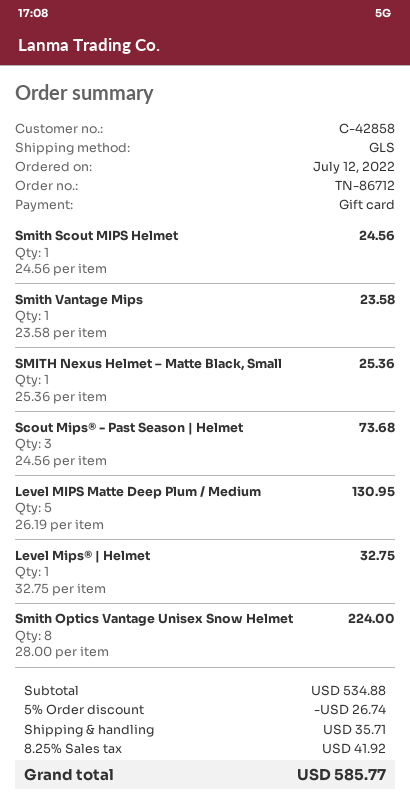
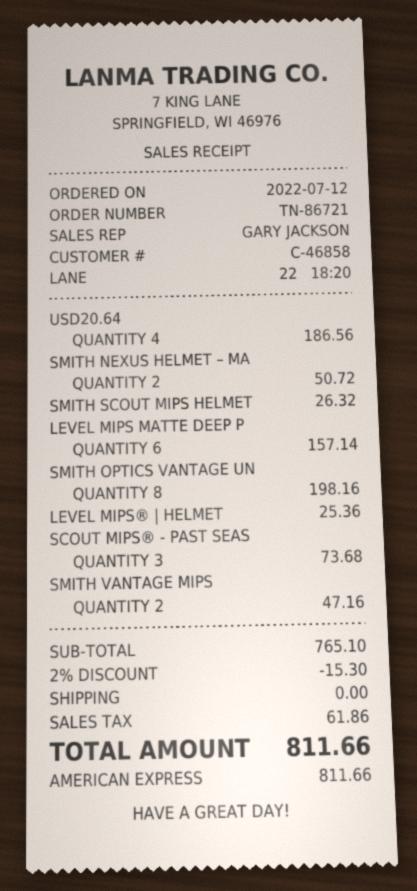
order number: TN-86712 -> TN-86721
customer number: C-42858 -> C-46858
payment method: gift card -> American Express
Smith Scout MIPS Helmet: 1 for 24.56 -> 1 for 26.32
Smith Vantage Mips: 1 for 23.58 -> 2 for 47.16
SMITH Nexus Helmet – Matte Black, Small: 1 for 25.36 -> 2 for 50.72
Level MIPS Matte Deep Plum / Medium: 5 for 130.95 -> 6 for 157.14
Level Mips® | Helmet: 1 for 32.75 -> 1 for 25.36
Smith Optics Vantage Unisex Snow Helmet: 8 for 224.00 -> 8 for 198.16
USD20.64: none -> 4 for 186.56
subtotal: 534.88 -> 765.10
discount: 5% = 26.74 -> 2% = 15.30
shipping: 35.71 -> 0.00
tax: 41.92 -> 61.86
total: 585.77 -> 811.66

